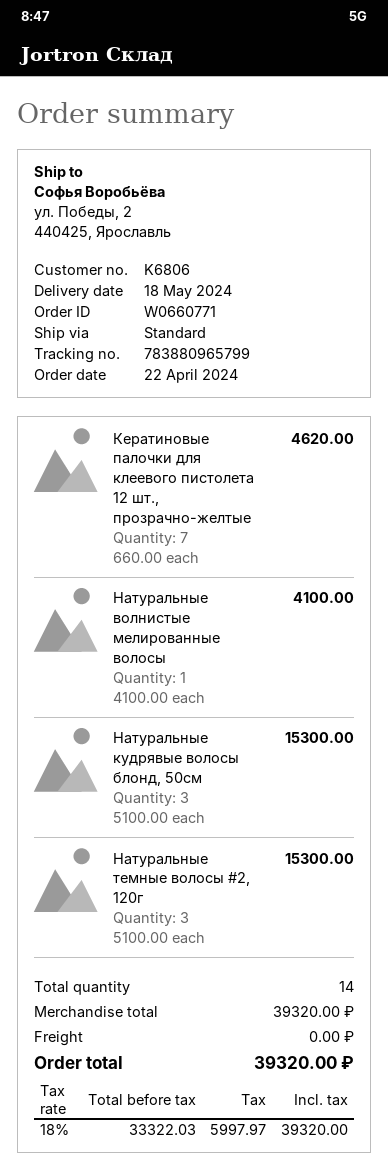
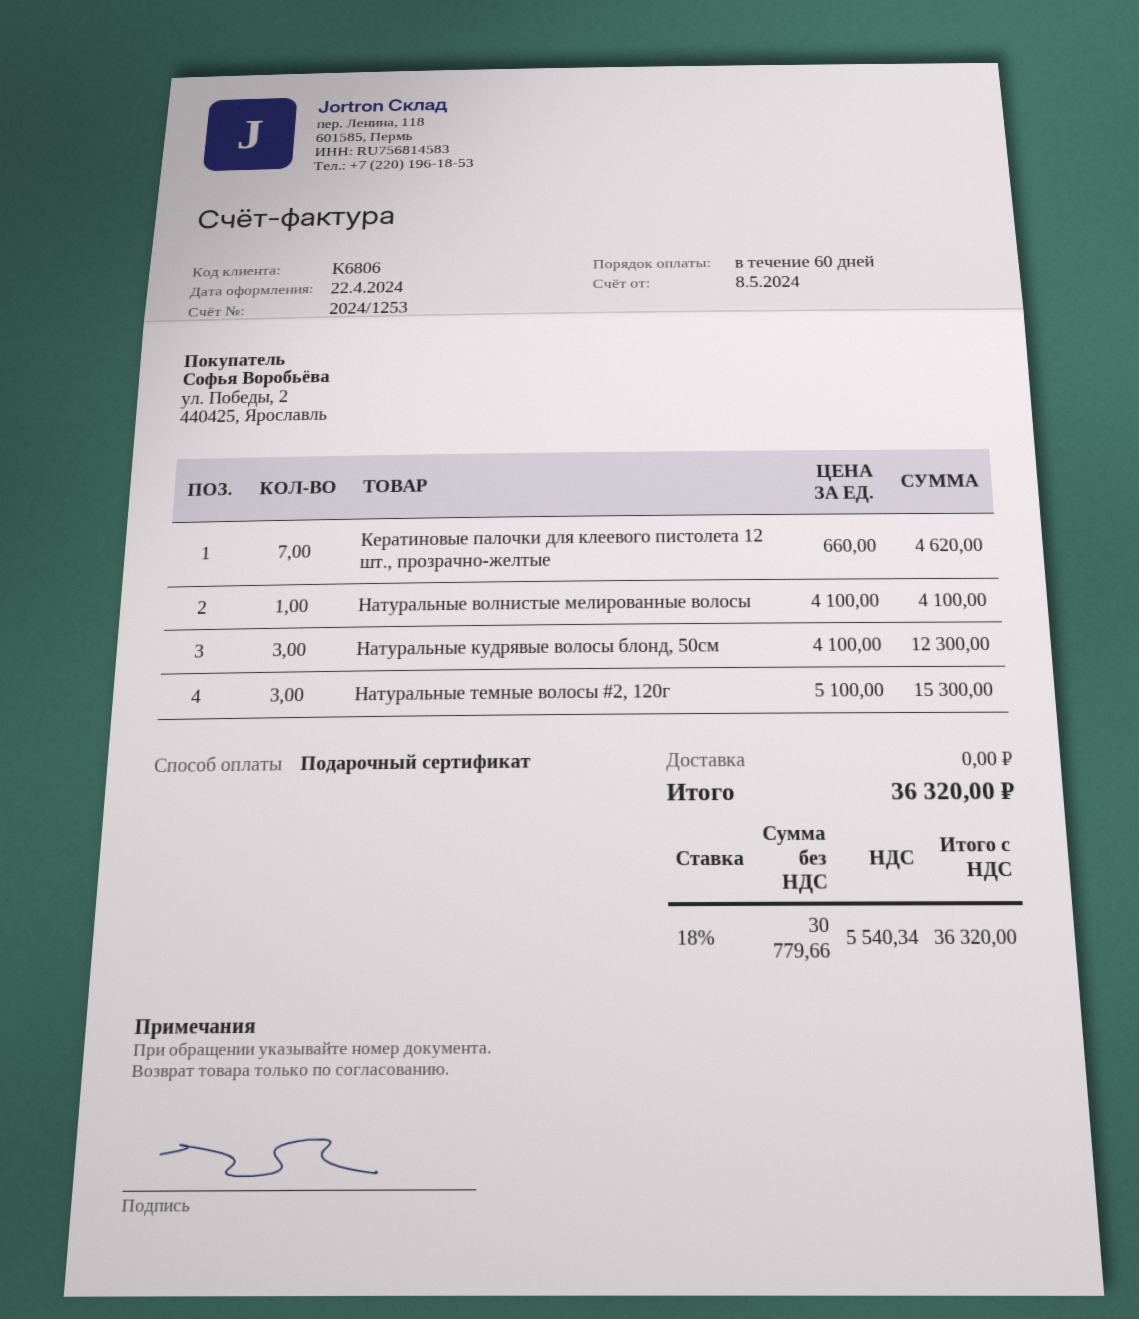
Натуральные кудрявые волосы блонд, 50см: 3 x 5100.00 = 15300.00 -> 3 x 4100.00 = 12300.00
net: 33322.03 -> 30779.66
tax: 18% = 5997.97 -> 18% = 5540.34
total: 39320.00 -> 36320.00

